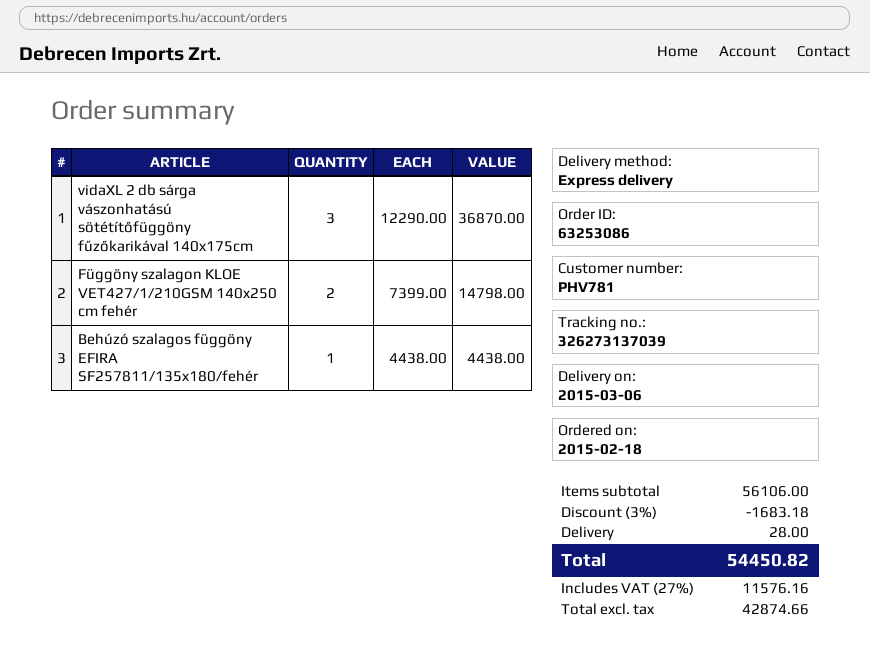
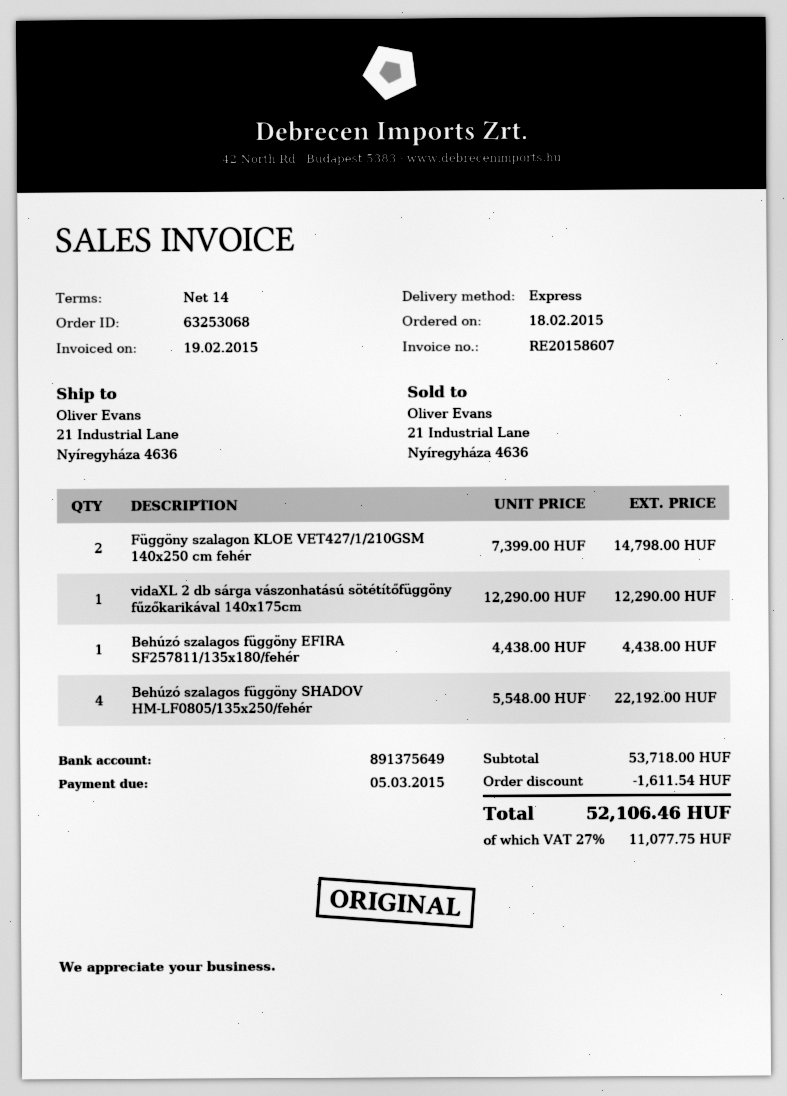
order number: 63253086 -> 63253068
vidaXL 2 db sárga vászonhatású sötétítőfüggöny fűzőkarikával 140x175cm: 3 x 12290.00 = 36870.00 -> 1 x 12290.00 = 12290.00
Behúzó szalagos függöny SHADOV HM-LF0805/135x250/fehér: none -> 4 x 5548.00 = 22192.00
subtotal: 56106.00 -> 53718.00
discount: 1683.18 -> 1611.54
shipping: 28.00 -> none
tax: 27% = 11576.16 -> 27% = 11077.75
total: 54450.82 -> 52106.46

